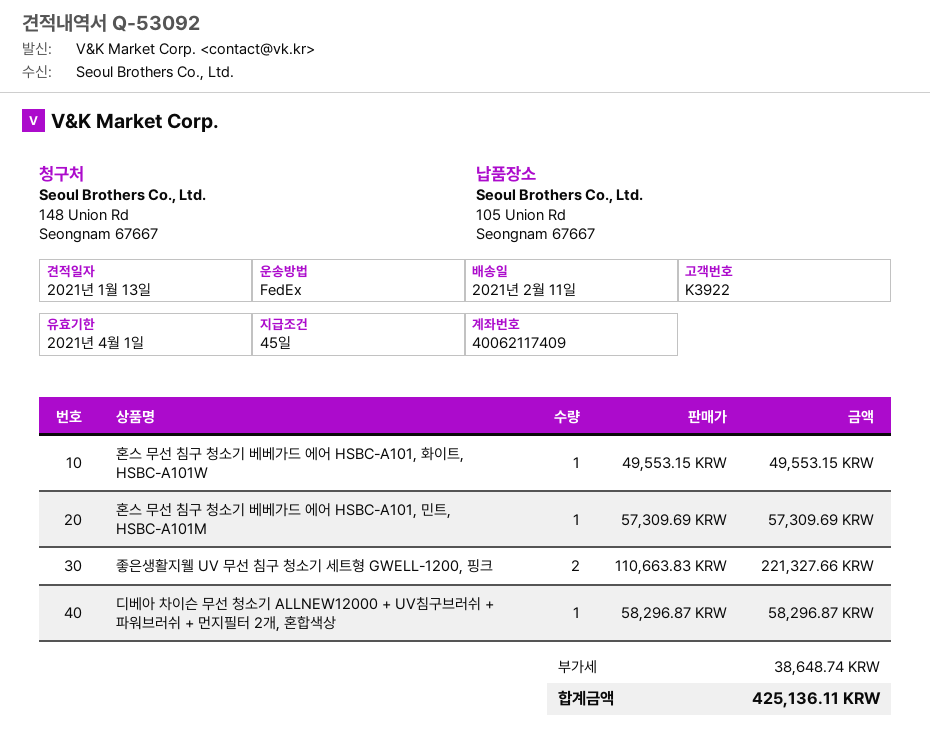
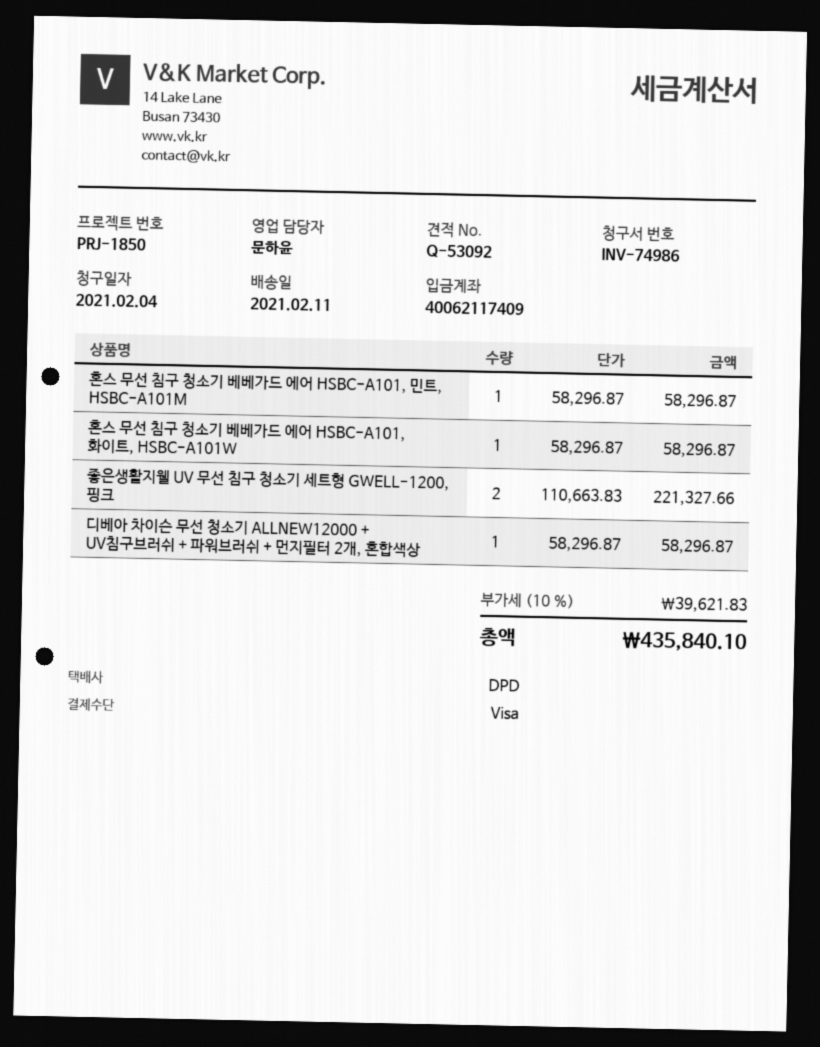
shipping method: FedEx -> DPD
혼스 무선 침구 청소기 베베가드 에어 HSBC-A101, 화이트, HSBC-A101W: 1 x 49553.15 = 49553.15 -> 1 x 58296.87 = 58296.87
혼스 무선 침구 청소기 베베가드 에어 HSBC-A101, 민트, HSBC-A101M: 1 x 57309.69 = 57309.69 -> 1 x 58296.87 = 58296.87
tax: 38648.74 -> 39621.83
total: 425136.11 -> 435840.10

